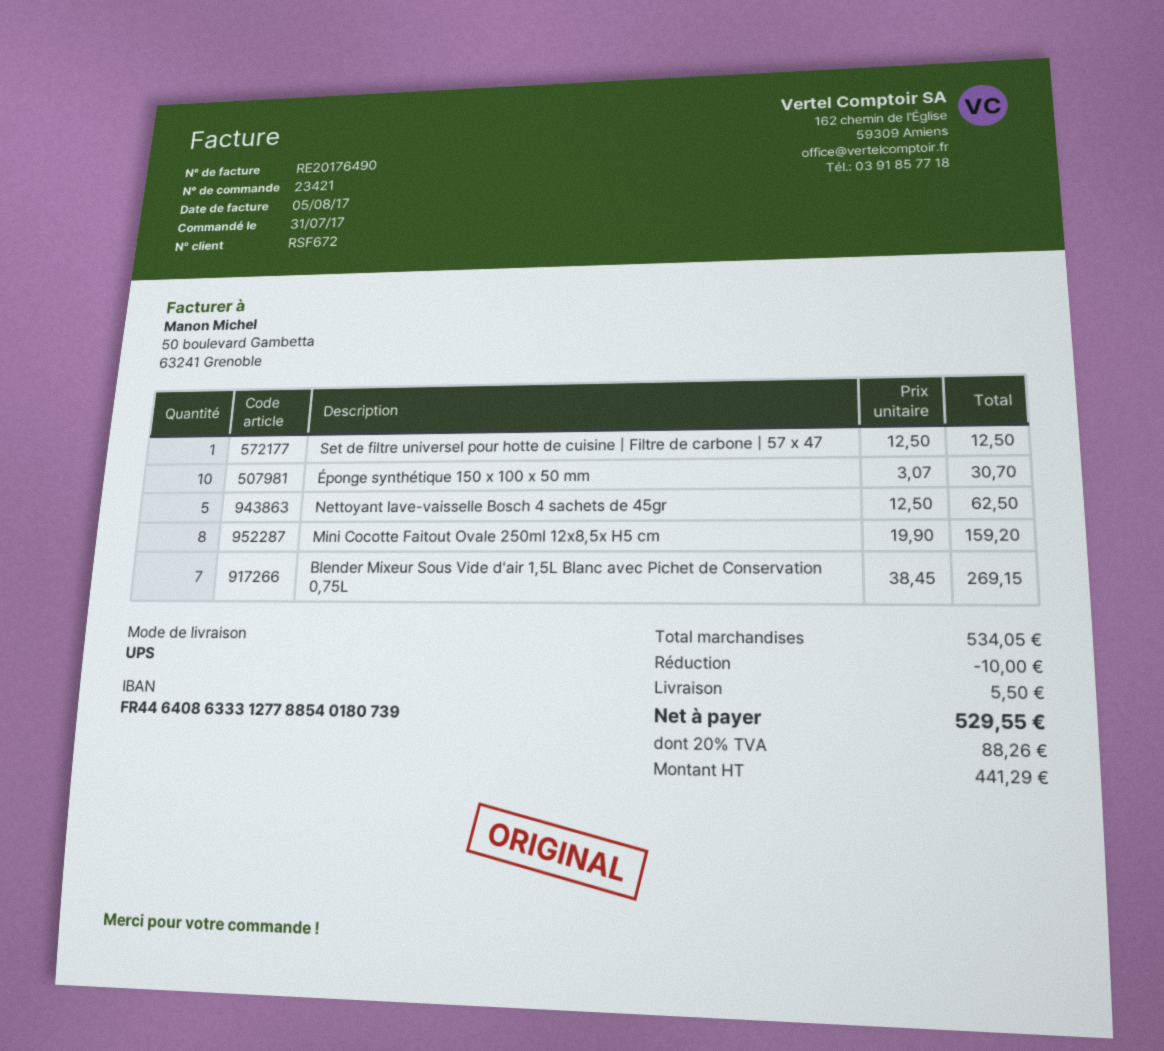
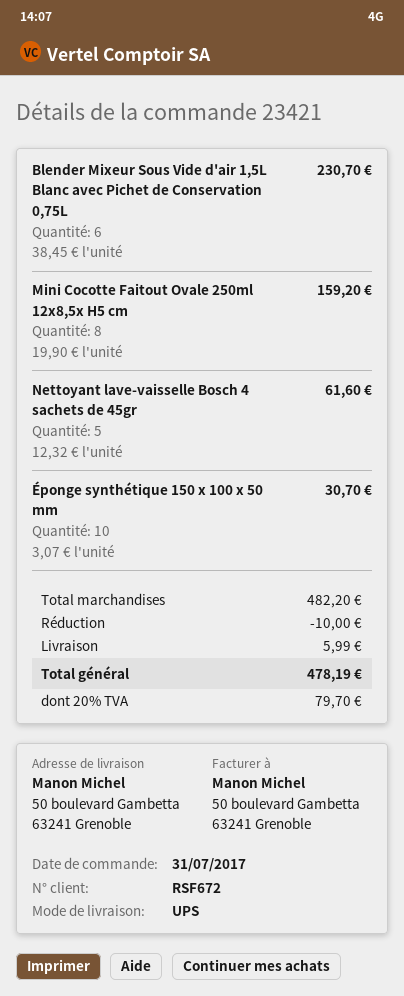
Set de filtre universel pour hotte de cuisine | Filtre de carbone | 57 x 47: 1 x 12.50 = 12.50 -> none
Nettoyant lave-vaisselle Bosch 4 sachets de 45gr: 5 x 12.50 = 62.50 -> 5 x 12.32 = 61.60
Blender Mixeur Sous Vide d'air 1,5L Blanc avec Pichet de Conservation 0,75L: 7 x 38.45 = 269.15 -> 6 x 38.45 = 230.70
subtotal: 534.05 -> 482.20
shipping: 5.50 -> 5.99
tax: 20% = 88.26 -> 20% = 79.70
total: 529.55 -> 478.19

